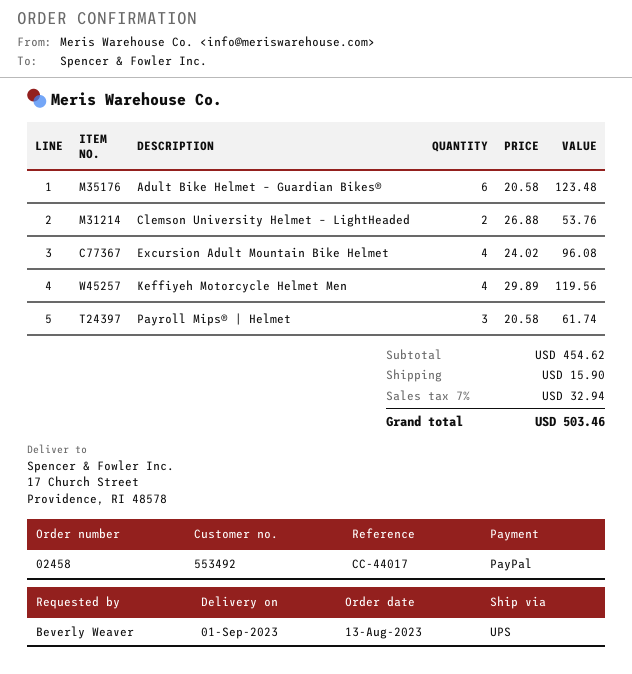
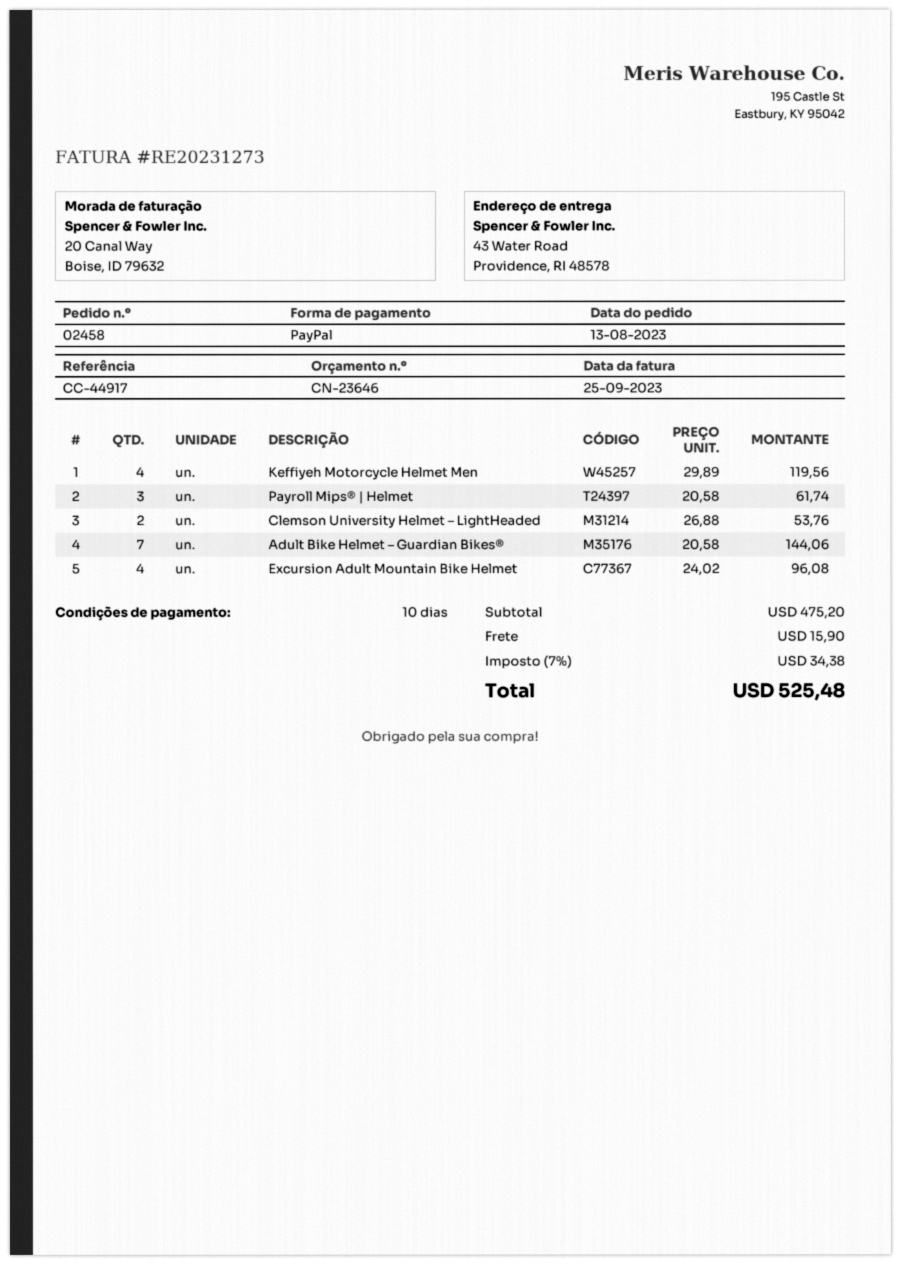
reference: CC-44017 -> CC-44917
ship to: 17 Church Street, Providence, RI 48578 -> 43 Water Road, Providence, RI 48578
Adult Bike Helmet – Guardian Bikes®: 6 x 20.58 = 123.48 -> 7 x 20.58 = 144.06
subtotal: 454.62 -> 475.20
tax: 7% = 32.94 -> 7% = 34.38
total: 503.46 -> 525.48

